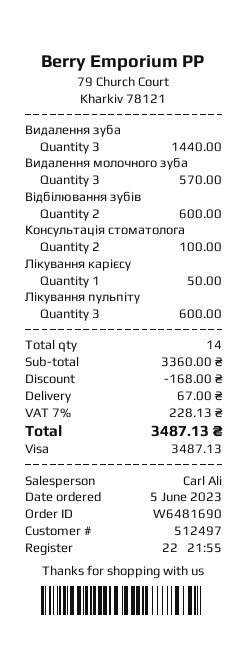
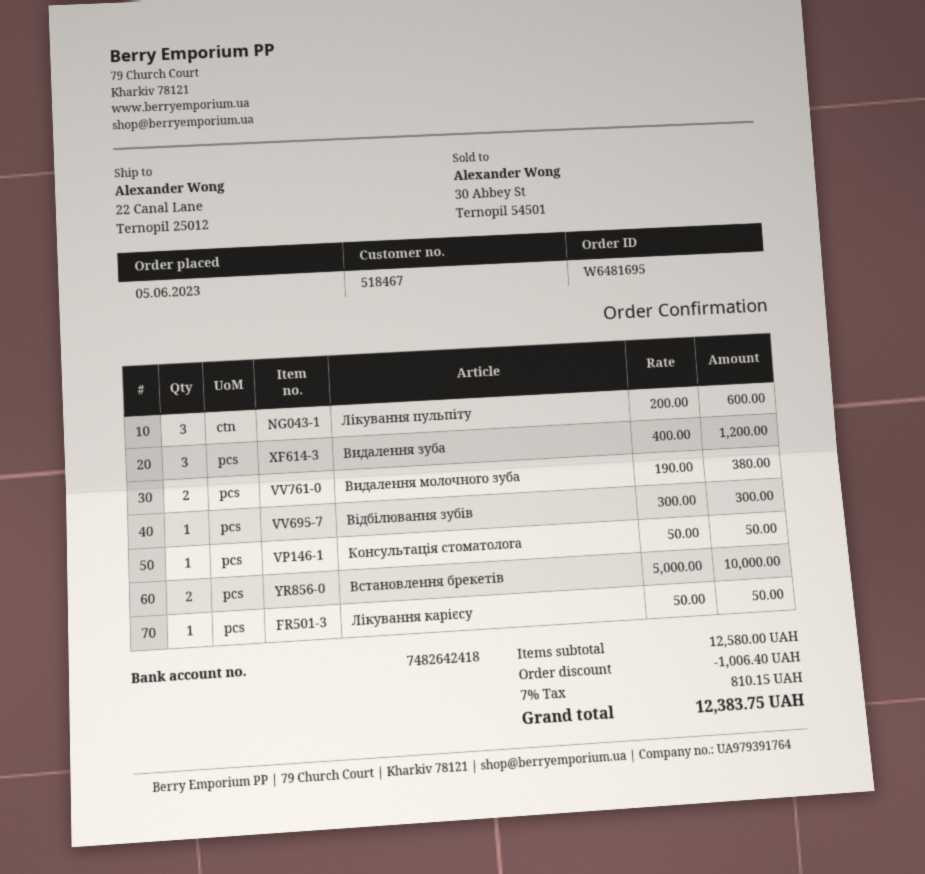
order number: W6481690 -> W6481695
customer number: 512497 -> 518467
Видалення зуба: 3 for 1440.00 -> 3 for 1200.00
Видалення молочного зуба: 3 for 570.00 -> 2 for 380.00
Відбілювання зубів: 2 for 600.00 -> 1 for 300.00
Консультація стоматолога: 2 for 100.00 -> 1 for 50.00
Встановлення брекетів: none -> 2 for 10000.00
subtotal: 3360.00 -> 12580.00
discount: 168.00 -> 1006.40
shipping: 67.00 -> none
tax: 7% = 228.13 -> 7% = 810.15
total: 3487.13 -> 12383.75

